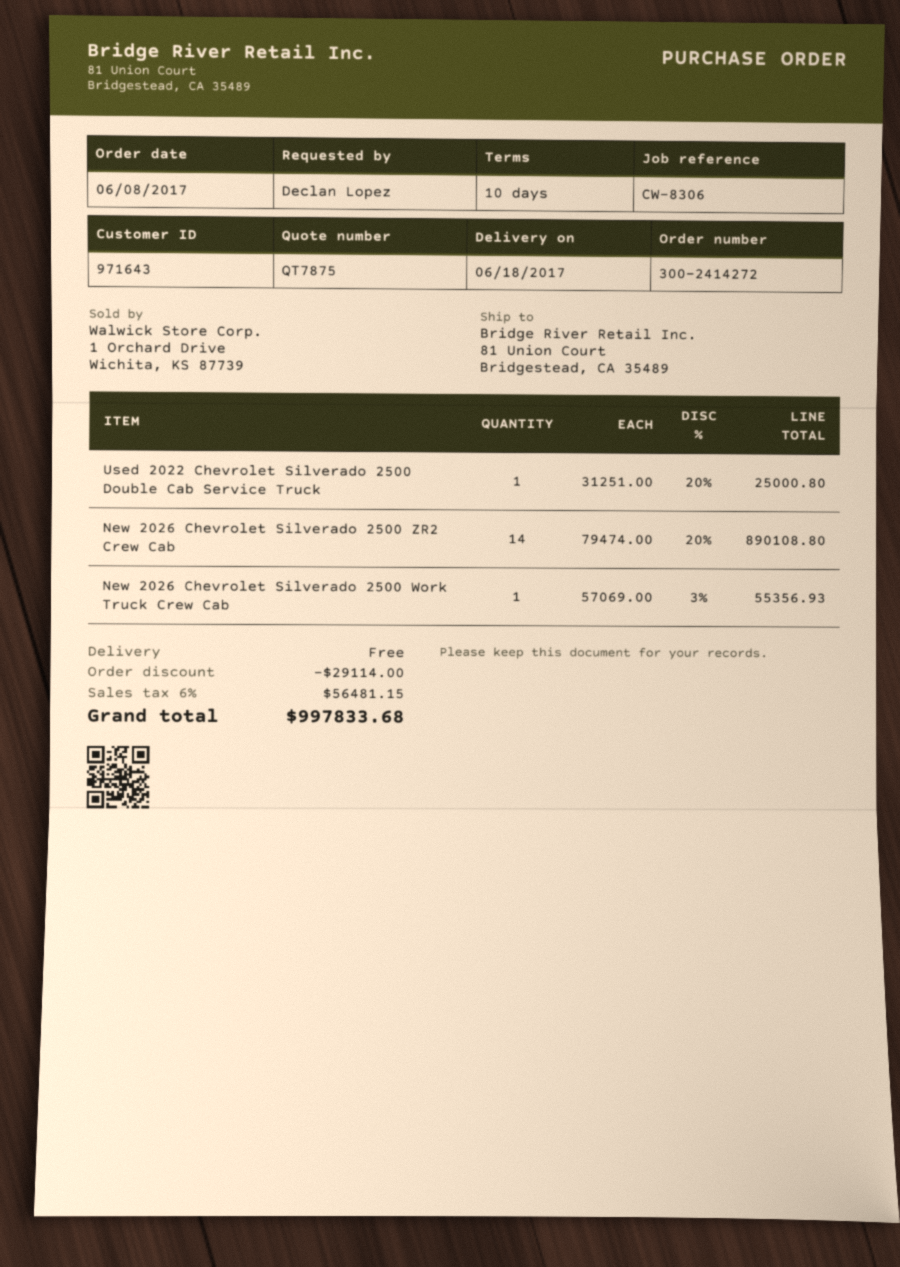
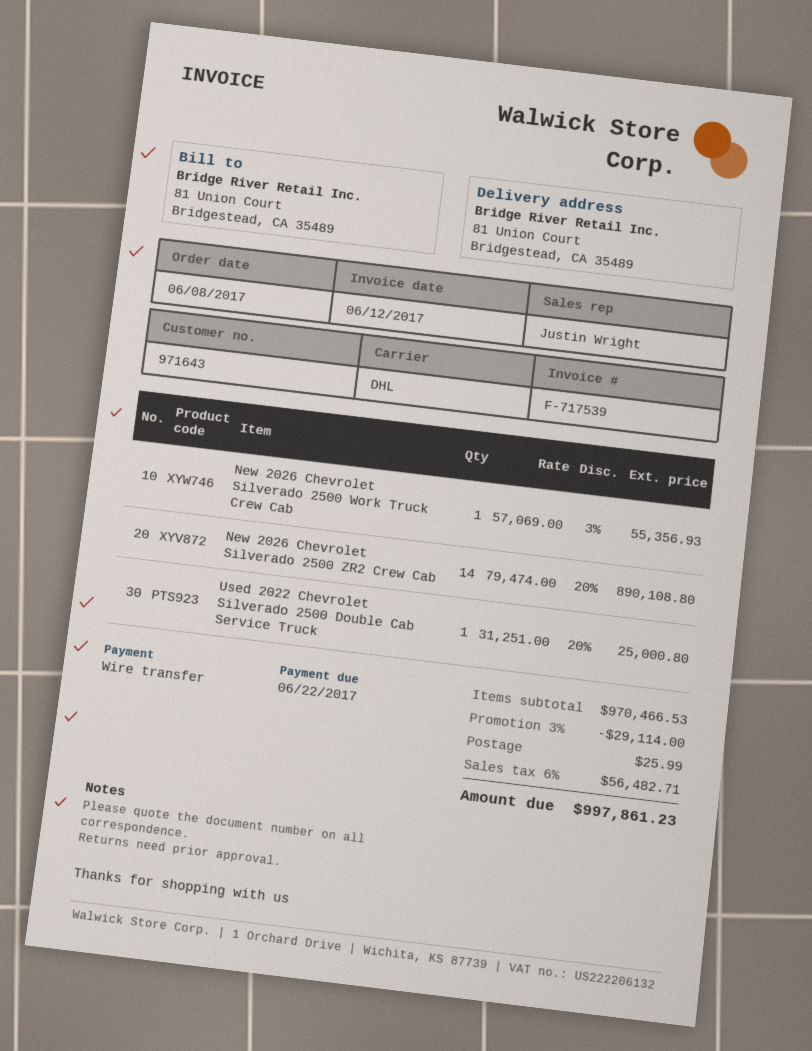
shipping: 0.00 -> 25.99
tax: 6% = 56481.15 -> 6% = 56482.71
total: 997833.68 -> 997861.23

